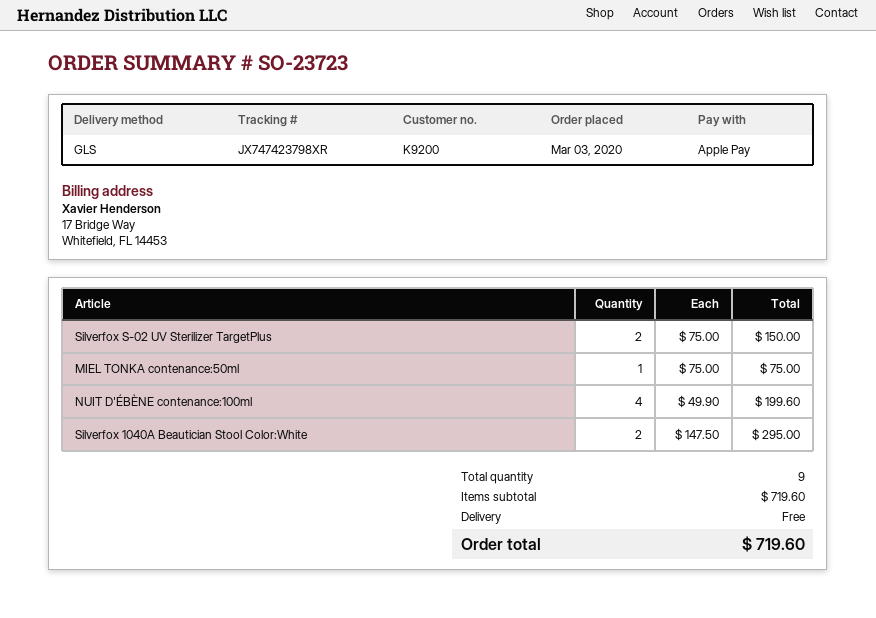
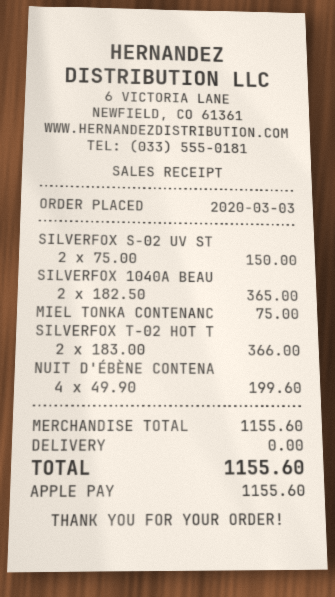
Silverfox 1040A Beautician Stool Color:White: 2 x 147.50 = 295.00 -> 2 x 182.50 = 365.00
SILVERFOX T-02 HOT T: none -> 2 x 183.00 = 366.00
subtotal: 719.60 -> 1155.60
total: 719.60 -> 1155.60

